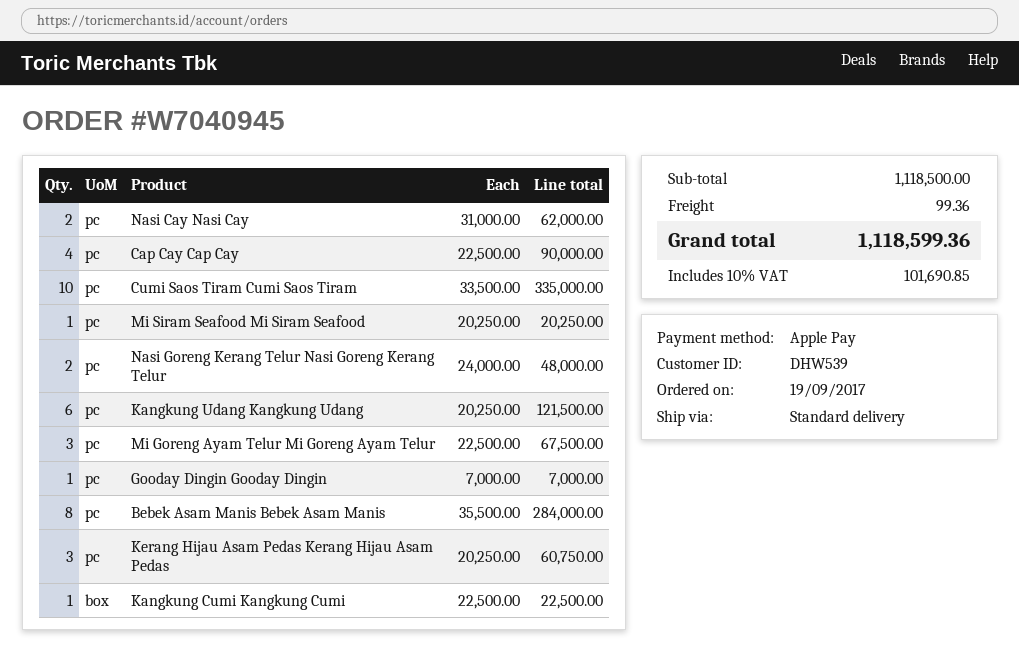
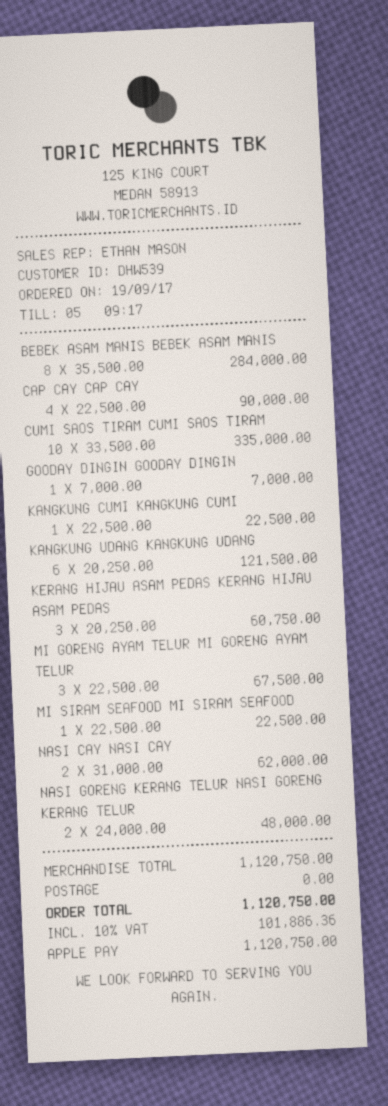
Mi Siram Seafood Mi Siram Seafood: 1 x 20250.00 = 20250.00 -> 1 x 22500.00 = 22500.00
subtotal: 1118500.00 -> 1120750.00
shipping: 99.36 -> 0.00
tax: 10% = 101690.85 -> 10% = 101886.36
total: 1118599.36 -> 1120750.00

